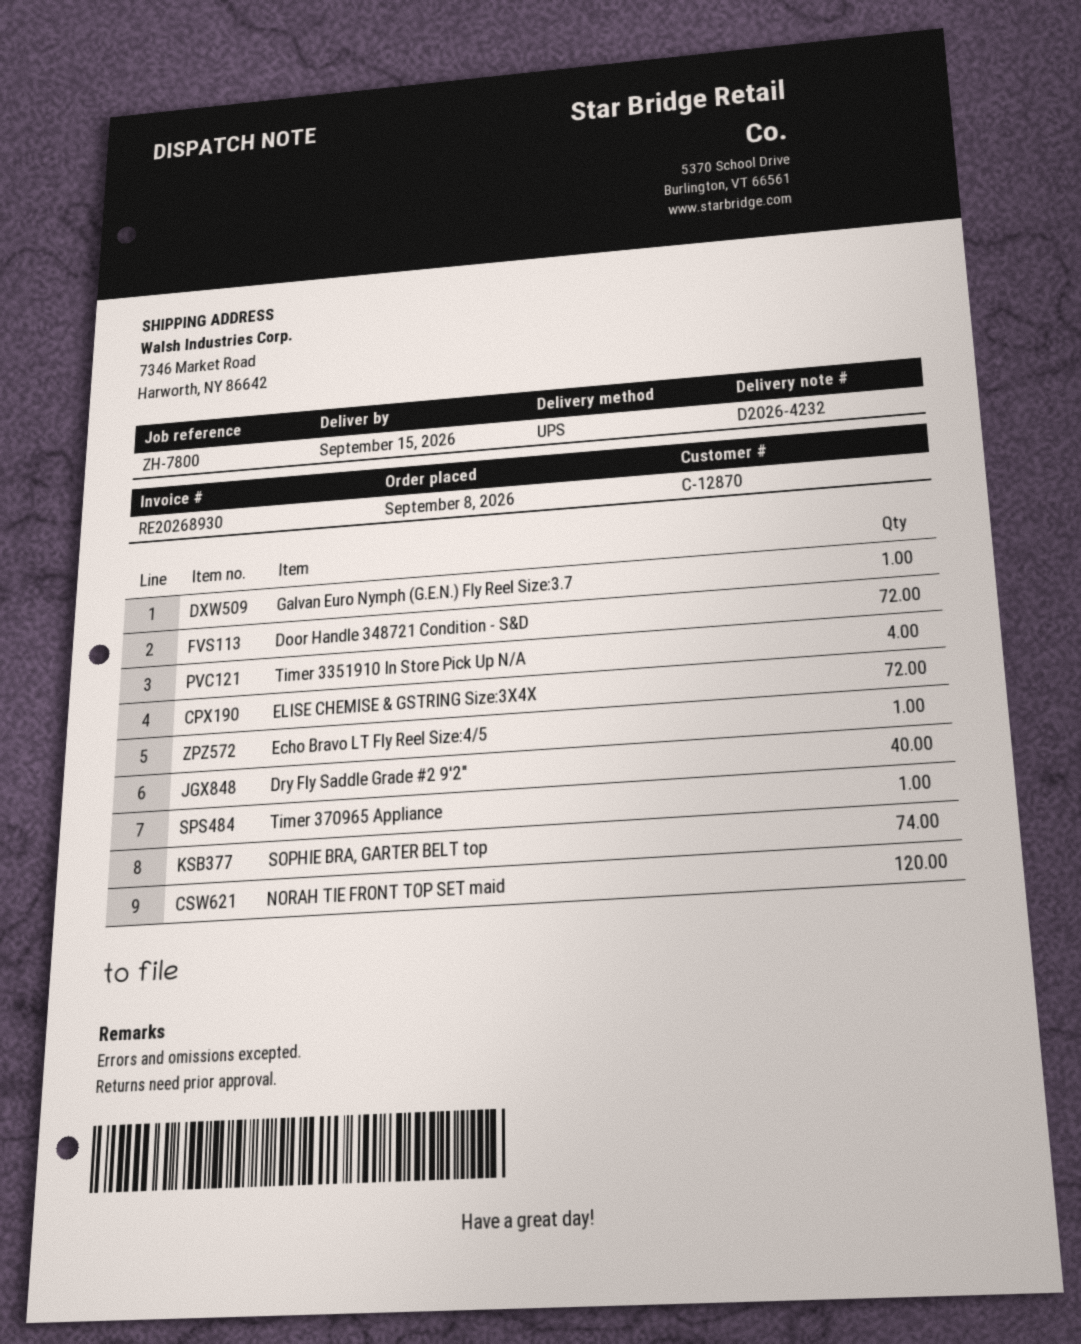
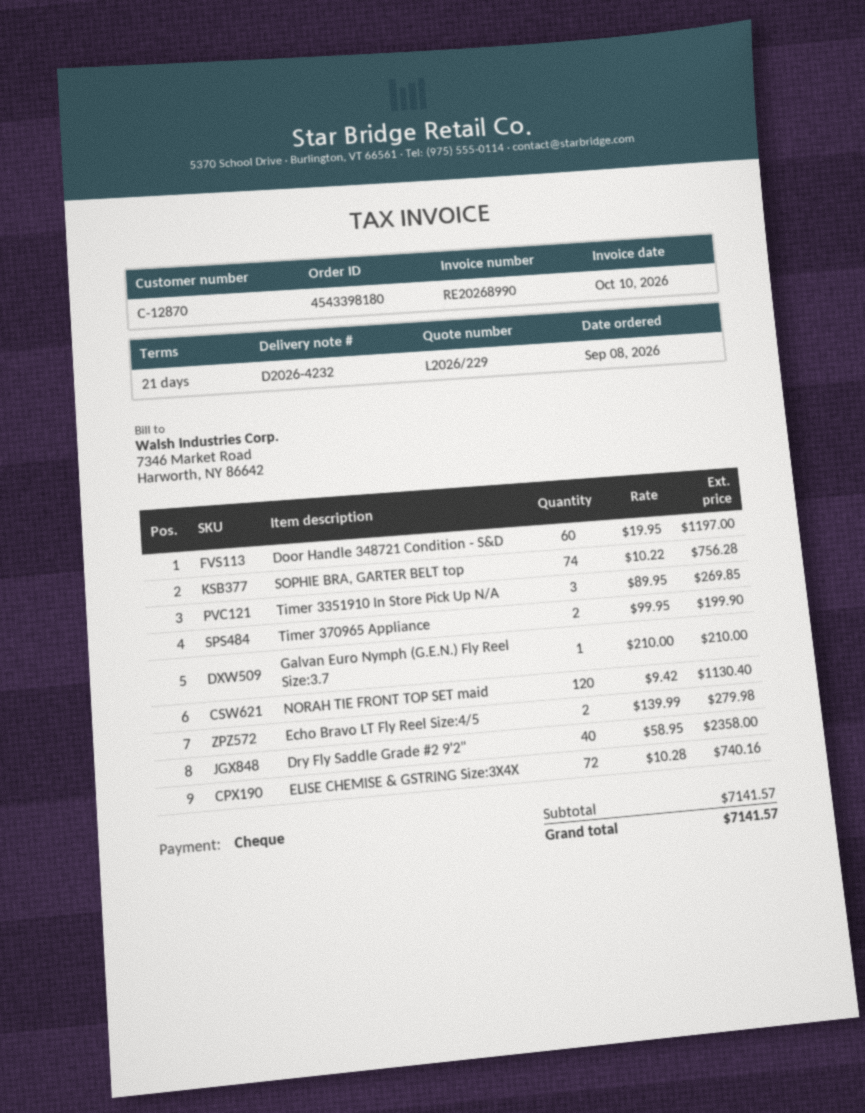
invoice number: RE20268930 -> RE20268990
Door Handle 348721 Condition - S&D: 72 -> 60
Timer 3351910 In Store Pick Up N/A: 4 -> 3
Echo Bravo LT Fly Reel Size:4/5: 1 -> 2
Timer 370965 Appliance: 1 -> 2

